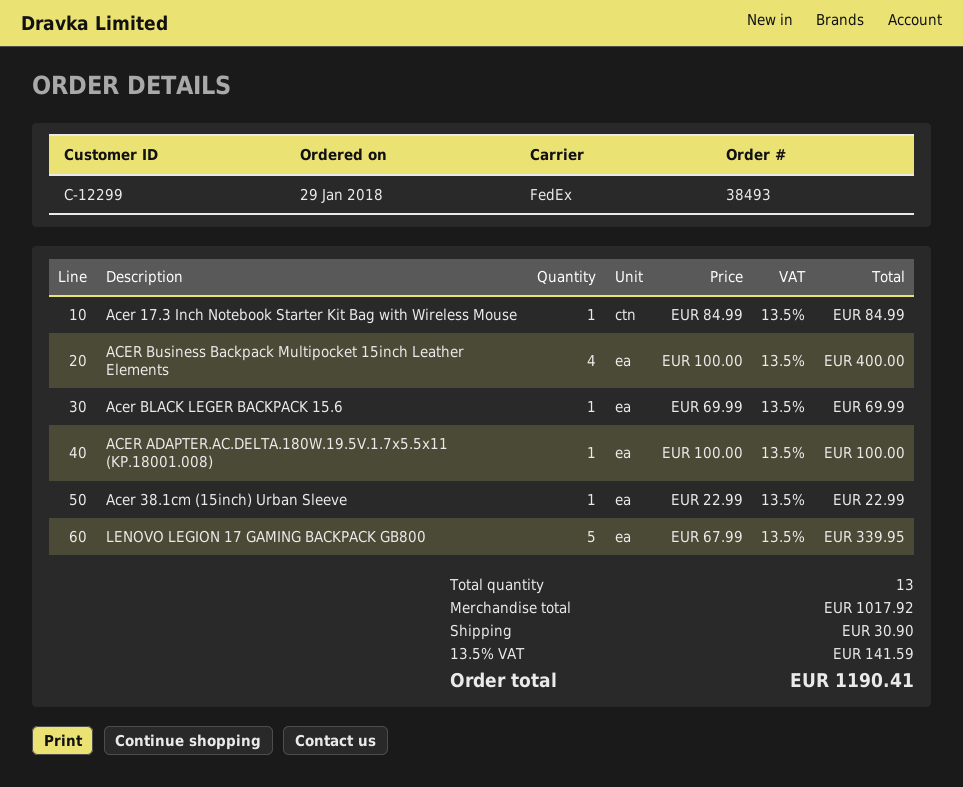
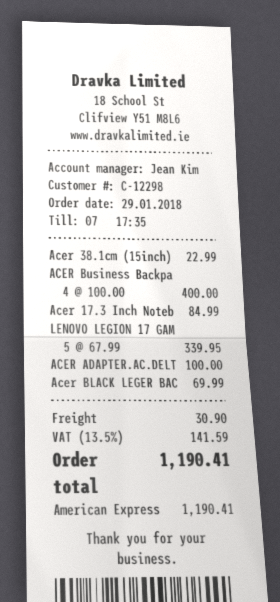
customer number: C-12299 -> C-12298

